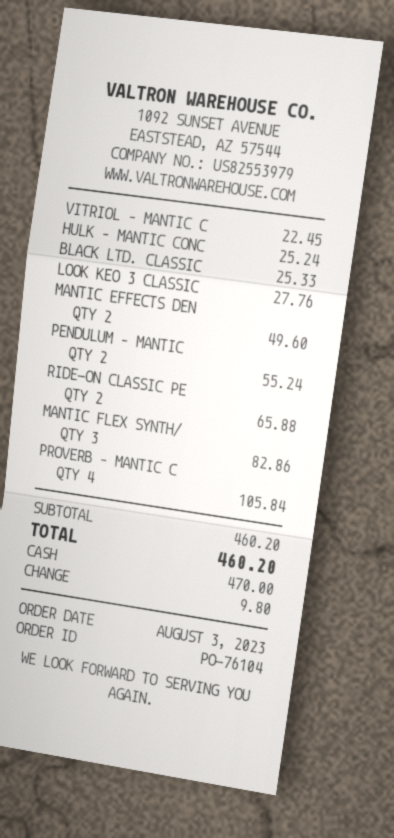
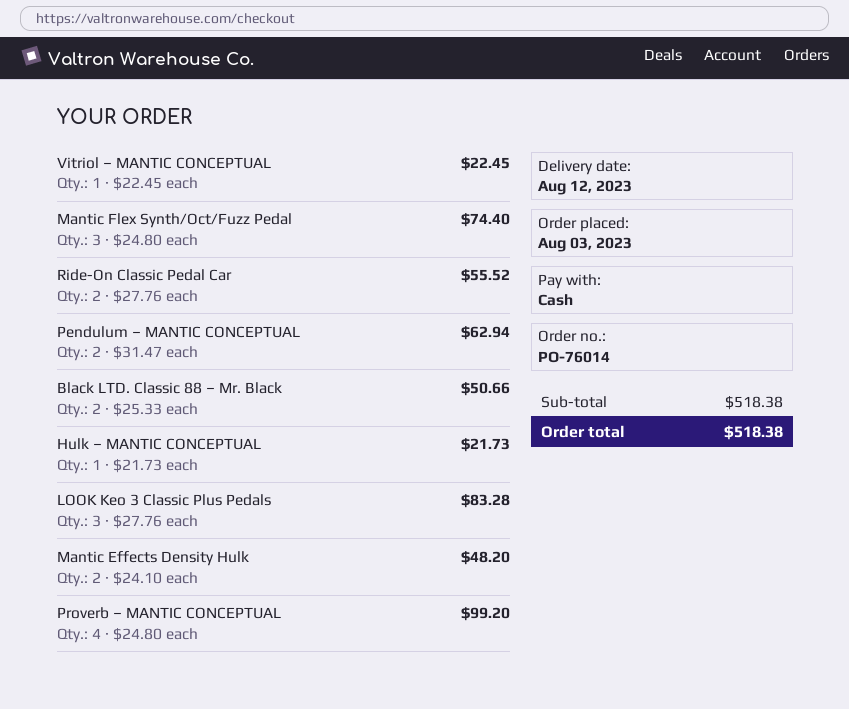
order number: PO-76104 -> PO-76014
HULK – MANTIC CONC: 1 for 25.24 -> 1 for 21.73
BLACK LTD. CLASSIC: 1 for 25.33 -> 2 for 50.66
LOOK KEO 3 CLASSIC: 1 for 27.76 -> 3 for 83.28
MANTIC EFFECTS DEN: 2 for 49.60 -> 2 for 48.20
PENDULUM – MANTIC: 2 for 55.24 -> 2 for 62.94
RIDE-ON CLASSIC PE: 2 for 65.88 -> 2 for 55.52
MANTIC FLEX SYNTH/: 3 for 82.86 -> 3 for 74.40
PROVERB – MANTIC C: 4 for 105.84 -> 4 for 99.20
subtotal: 460.20 -> 518.38
total: 460.20 -> 518.38

